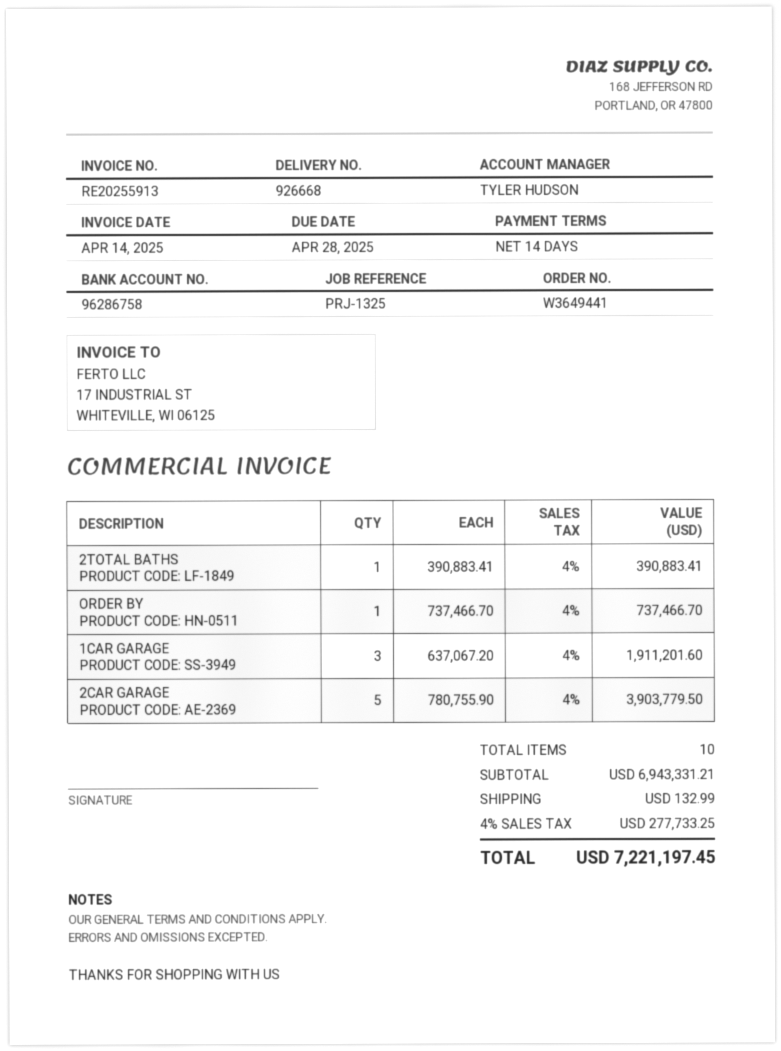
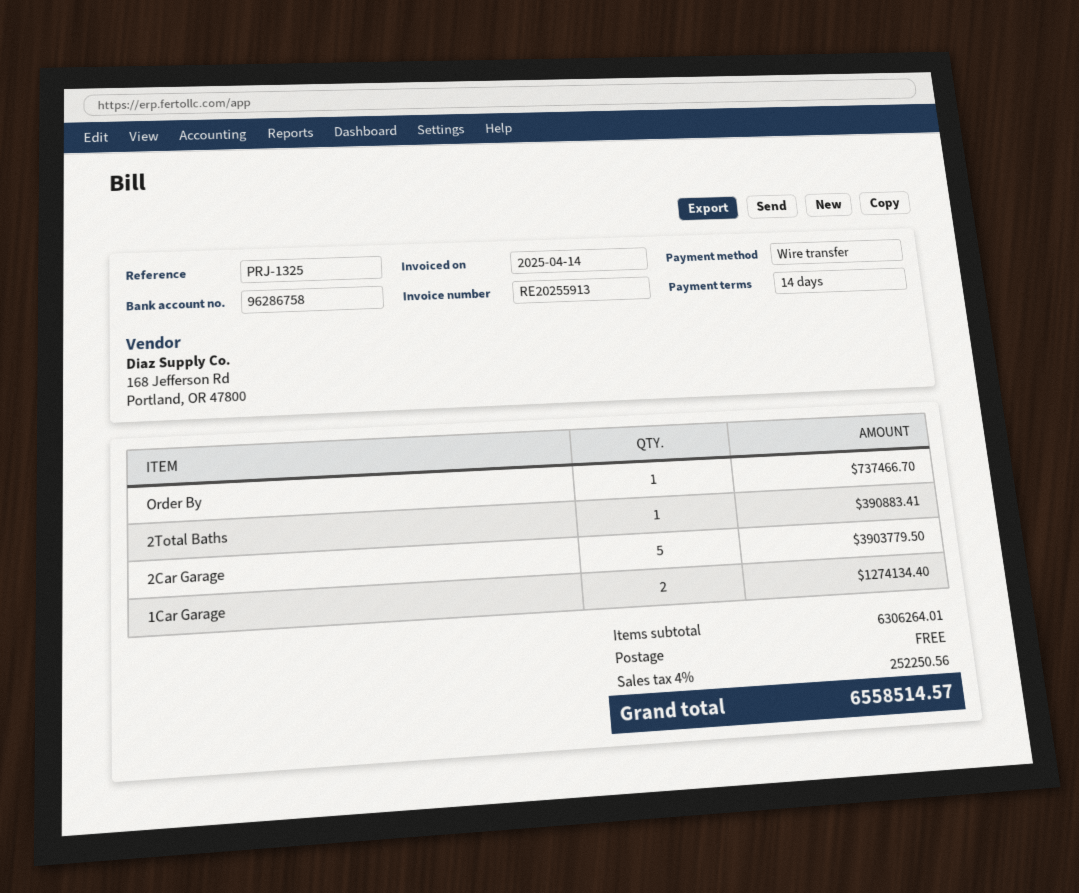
1CAR GARAGE: 3 for 1911201.60 -> 2 for 1274134.40
subtotal: 6943331.21 -> 6306264.01
shipping: 132.99 -> 0.00
tax: 4% = 277733.25 -> 4% = 252250.56
total: 7221197.45 -> 6558514.57

